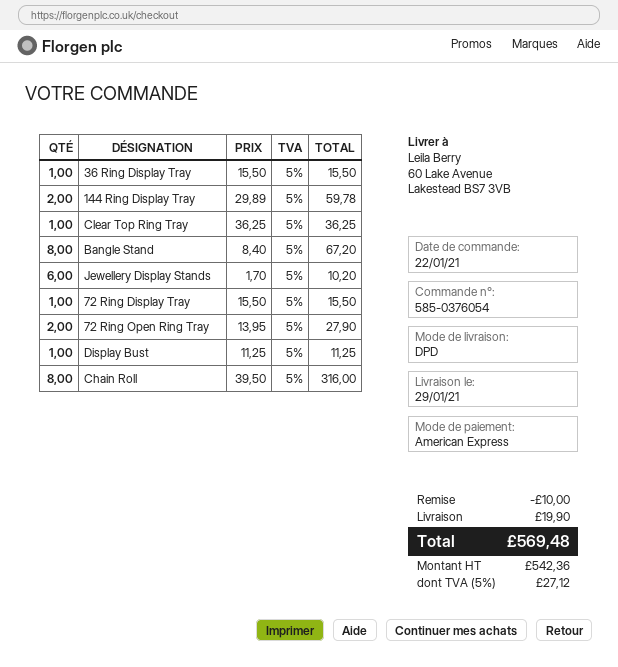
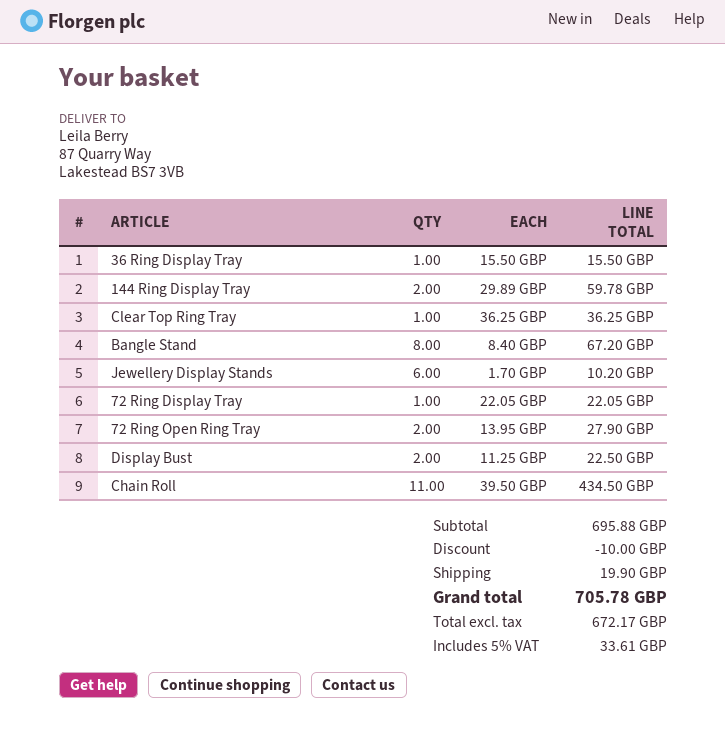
ship to: 60 Lake Avenue, Lakestead BS7 3VB -> 87 Quarry Way, Lakestead BS7 3VB
72 Ring Display Tray: 1 x 15.50 = 15.50 -> 1 x 22.05 = 22.05
Display Bust: 1 x 11.25 = 11.25 -> 2 x 11.25 = 22.50
Chain Roll: 8 x 39.50 = 316.00 -> 11 x 39.50 = 434.50
net: 542.36 -> 672.17
tax: 5% = 27.12 -> 5% = 33.61
total: 569.48 -> 705.78

